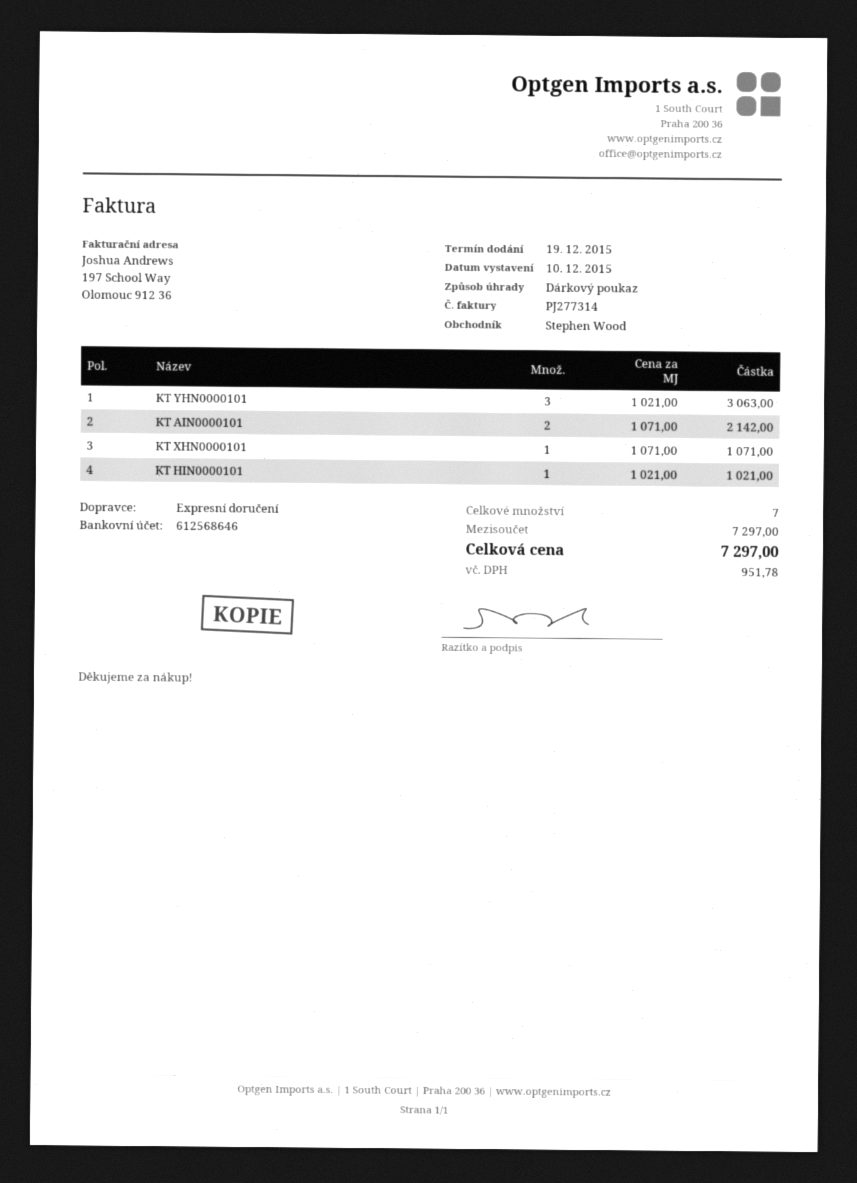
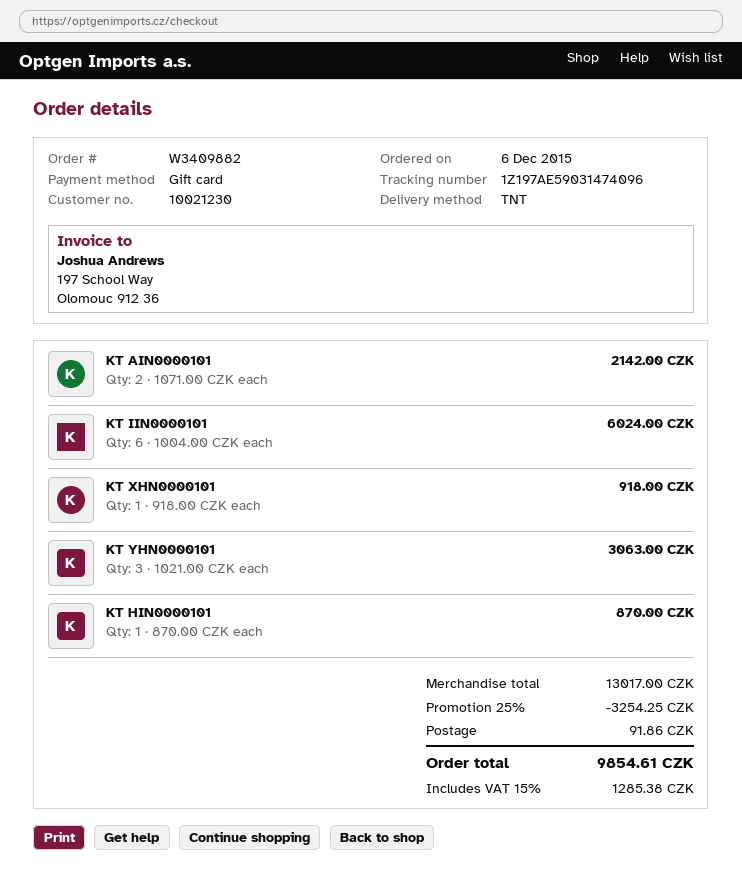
shipping method: express -> TNT
KT XHN0000101: 1 x 1071.00 = 1071.00 -> 1 x 918.00 = 918.00
KT HIN0000101: 1 x 1021.00 = 1021.00 -> 1 x 870.00 = 870.00
KT IIN0000101: none -> 6 x 1004.00 = 6024.00
subtotal: 7297.00 -> 13017.00
discount: none -> 25% = 3254.25
shipping: none -> 91.86
tax: 951.78 -> 1285.38
total: 7297.00 -> 9854.61

